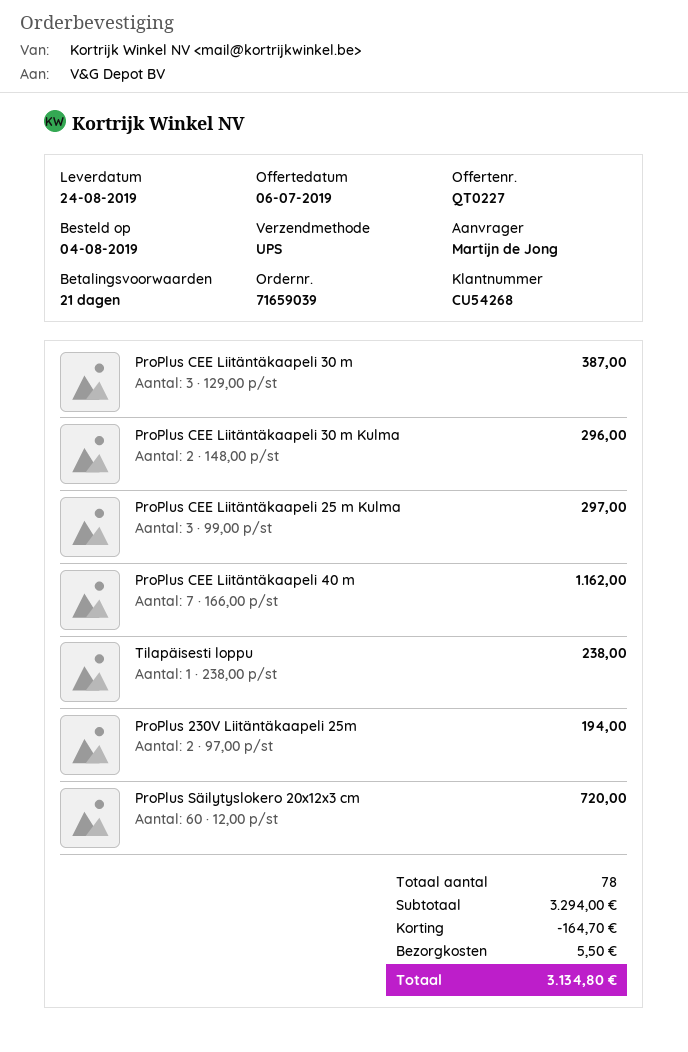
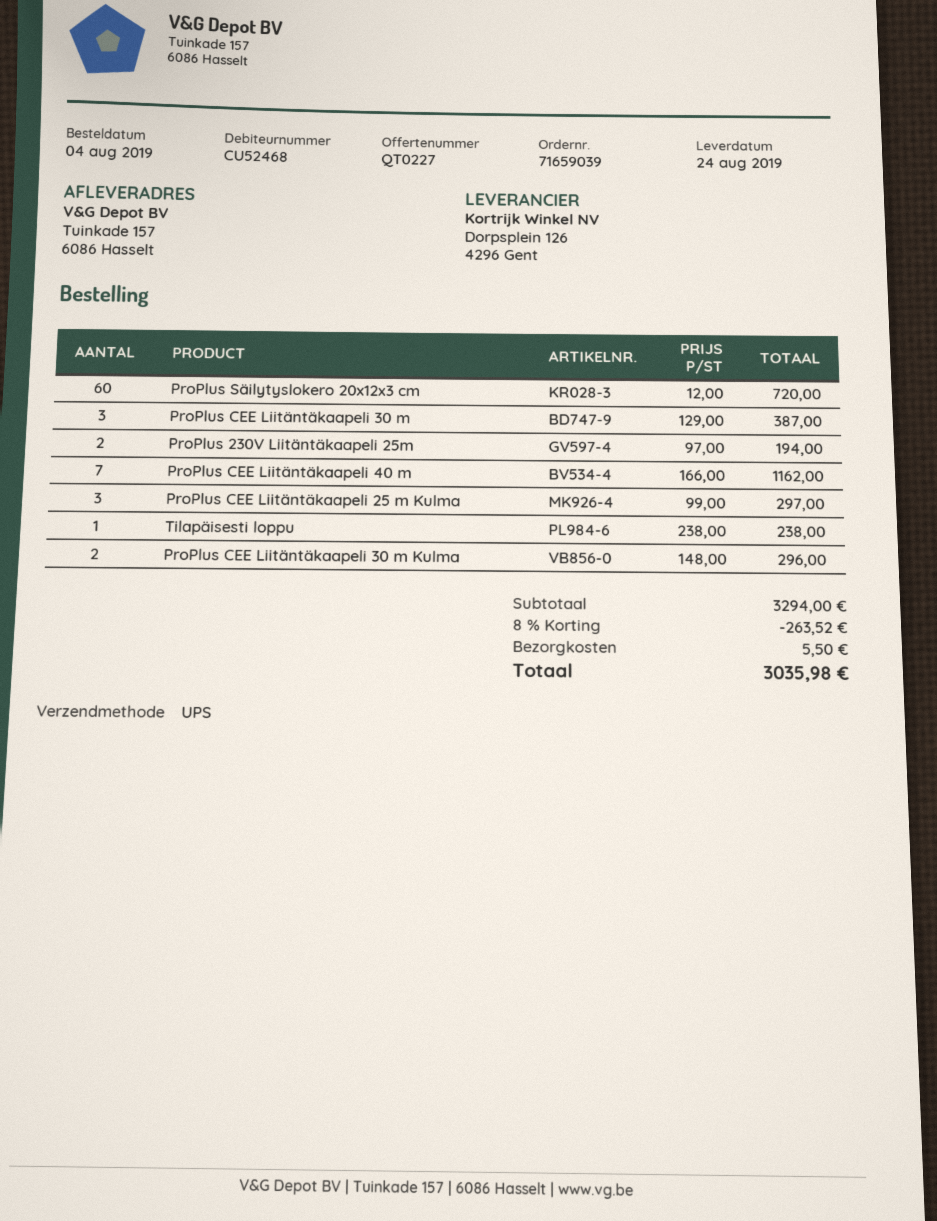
customer number: CU54268 -> CU52468
discount: 164.70 -> 263.52
total: 3134.80 -> 3035.98

